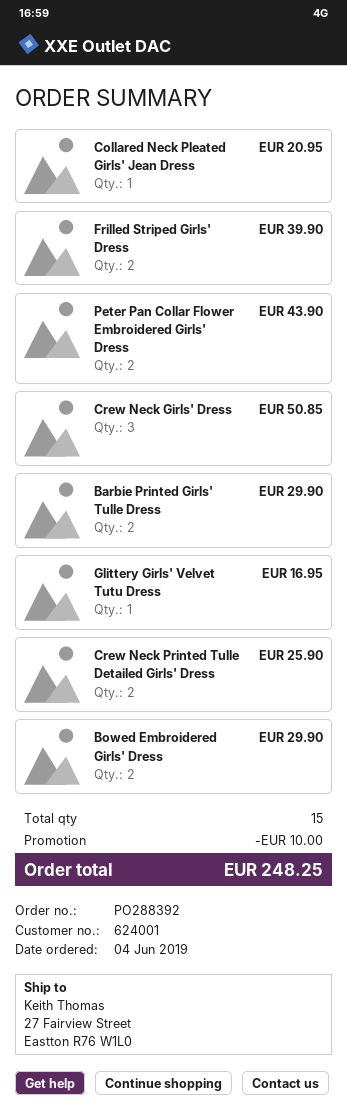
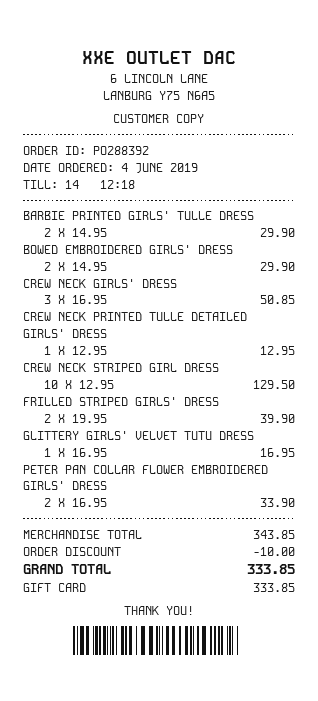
Collared Neck Pleated Girls' Jean Dress: 1 for 20.95 -> none
Peter Pan Collar Flower Embroidered Girls' Dress: 2 for 43.90 -> 2 for 33.90
Crew Neck Printed Tulle Detailed Girls' Dress: 2 for 25.90 -> 1 for 12.95
CREW NECK STRIPED GIRL DRESS: none -> 10 for 129.50
total: 248.25 -> 333.85

